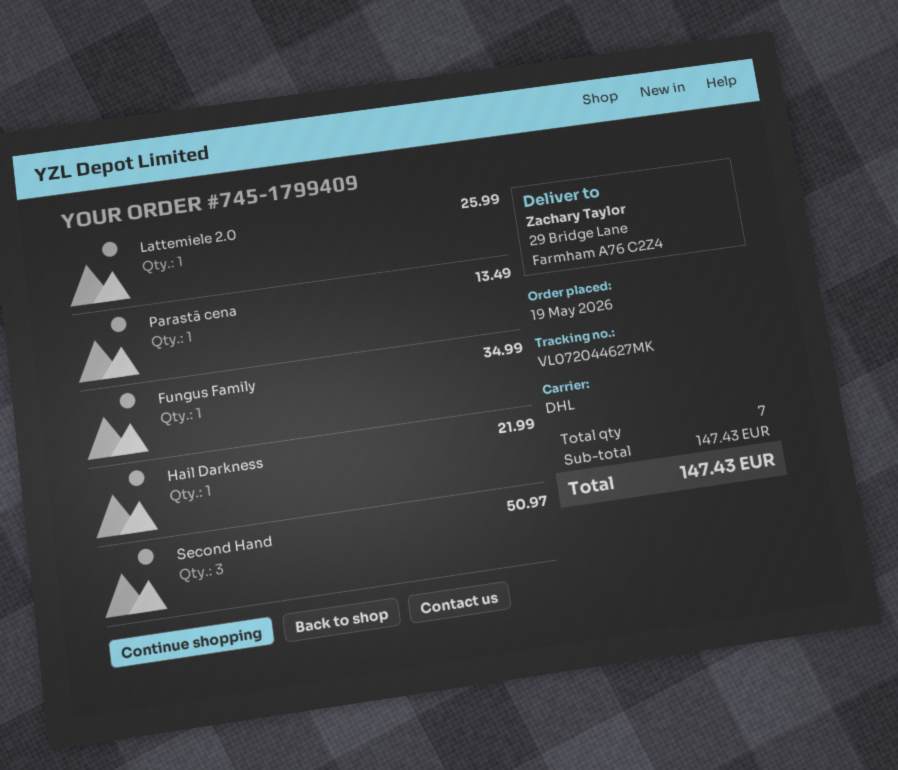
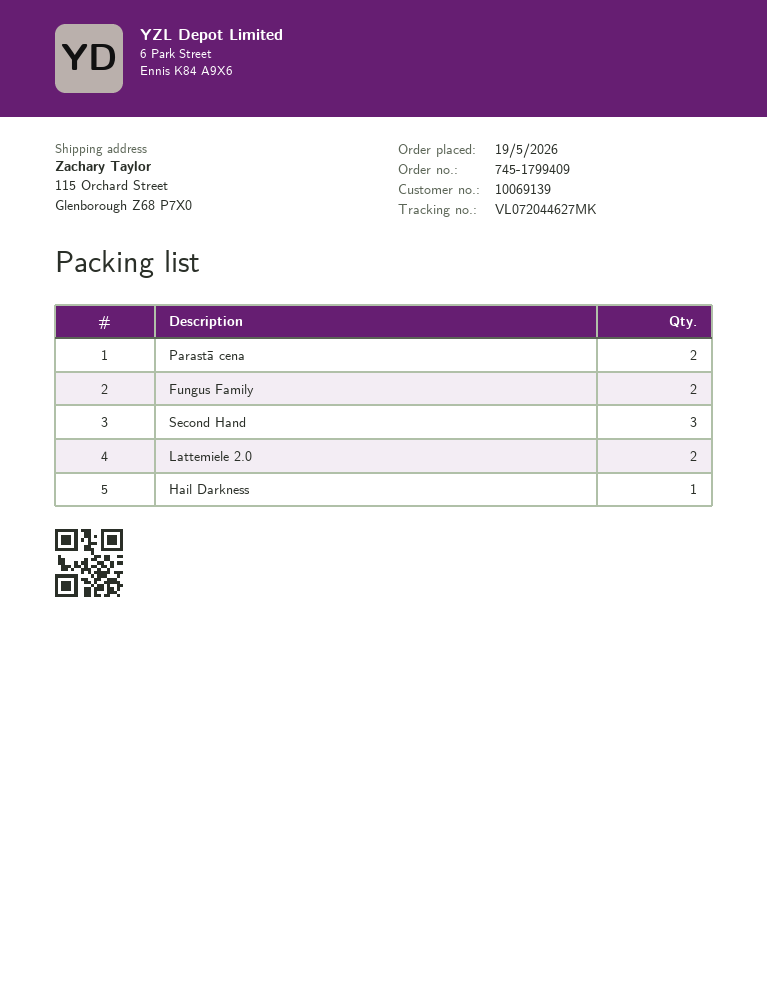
ship to: 29 Bridge Lane, Farmham A76 C2Z4 -> 115 Orchard Street, Glenborough Z68 P7X0
Lattemiele 2.0: 1 -> 2
Parastā cena: 1 -> 2
Fungus Family: 1 -> 2

